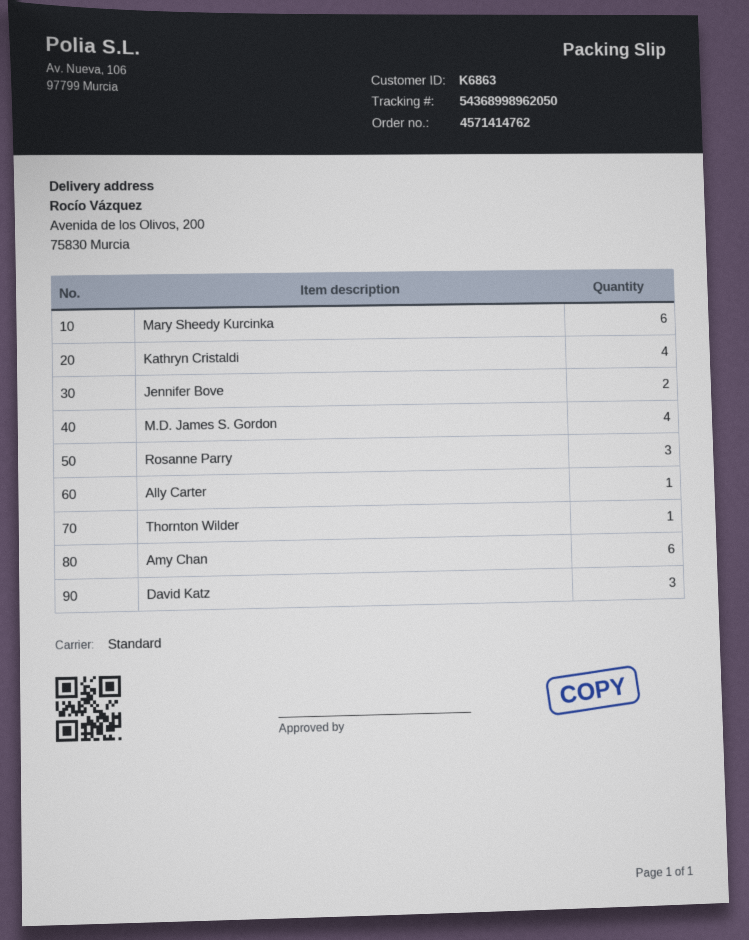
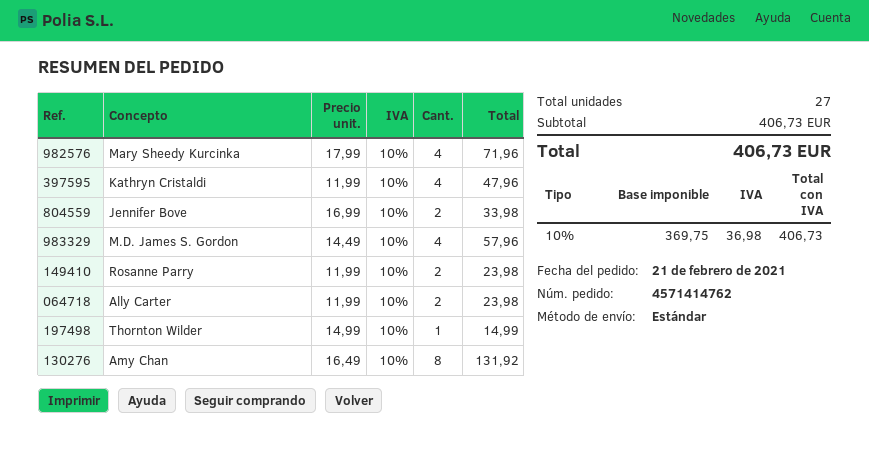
Mary Sheedy Kurcinka: 6 -> 4
Rosanne Parry: 3 -> 2
Ally Carter: 1 -> 2
Amy Chan: 6 -> 8
David Katz: 3 -> none

